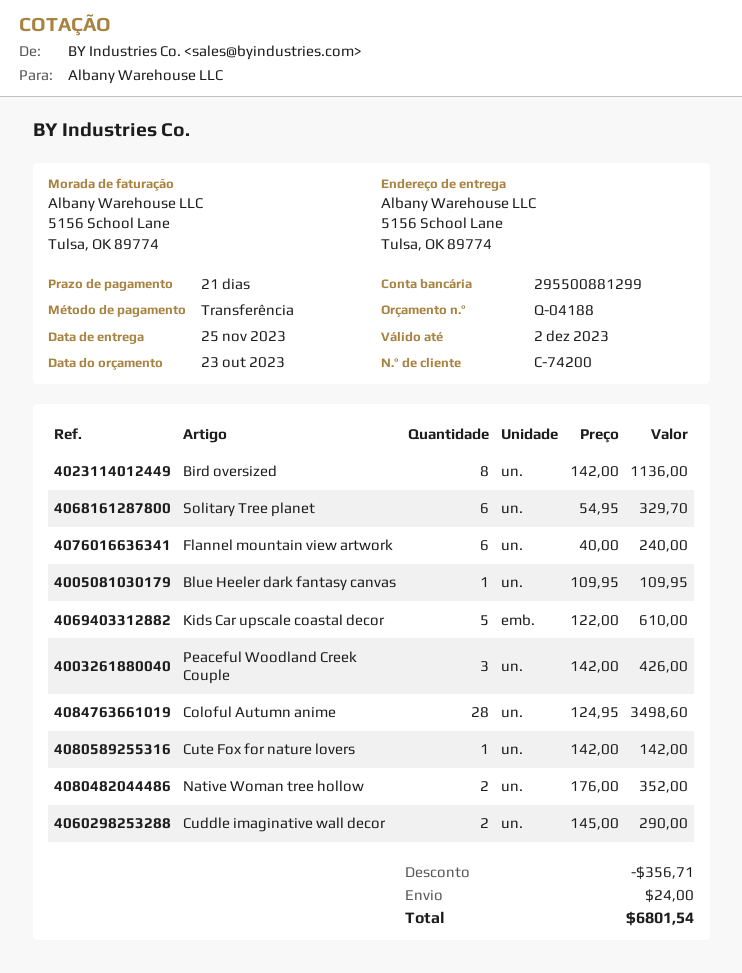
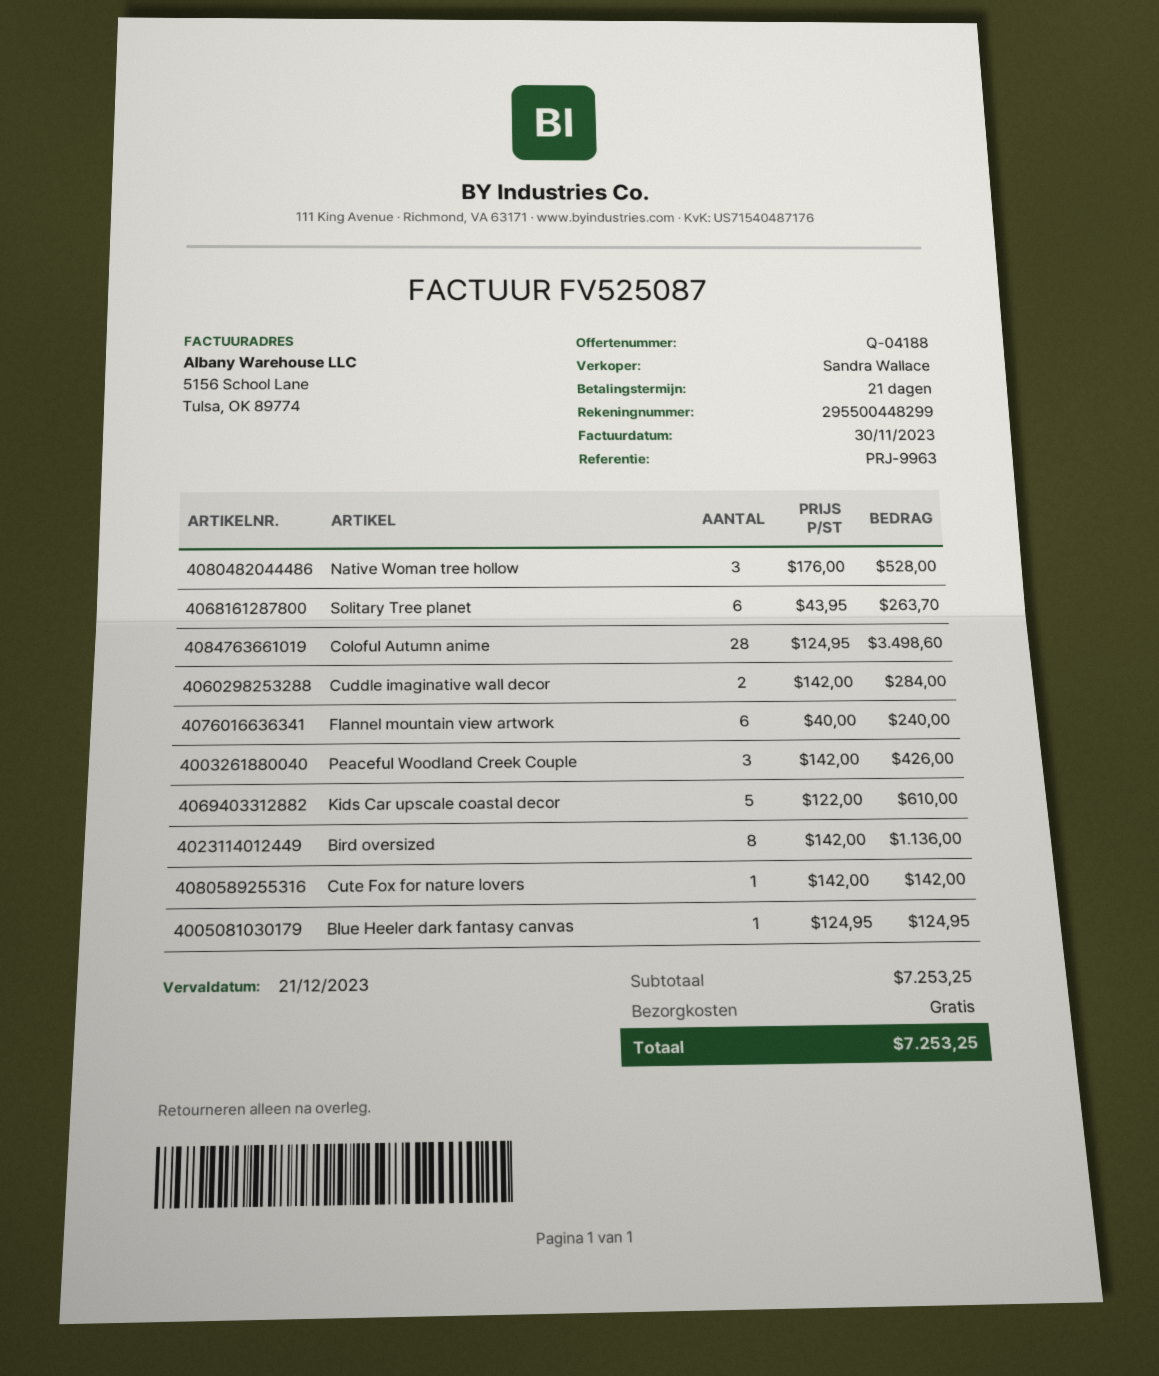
bank account: 295500881299 -> 295500448299
Solitary Tree planet: 6 x 54.95 = 329.70 -> 6 x 43.95 = 263.70
Blue Heeler dark fantasy canvas: 1 x 109.95 = 109.95 -> 1 x 124.95 = 124.95
Native Woman tree hollow: 2 x 176.00 = 352.00 -> 3 x 176.00 = 528.00
Cuddle imaginative wall decor: 2 x 145.00 = 290.00 -> 2 x 142.00 = 284.00
discount: 356.71 -> none
shipping: 24.00 -> 0.00
total: 6801.54 -> 7253.25

